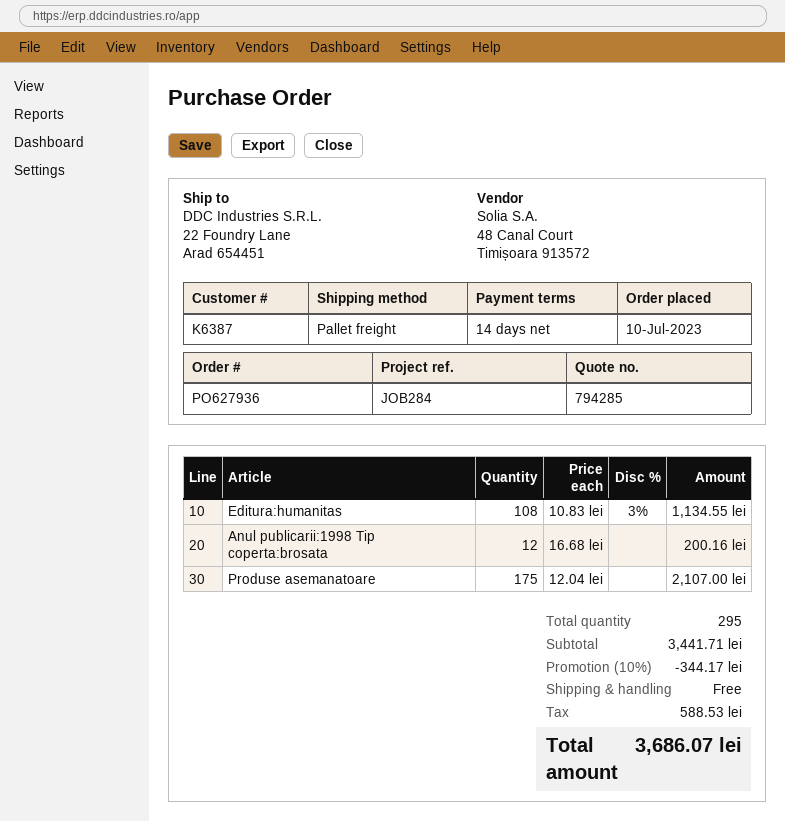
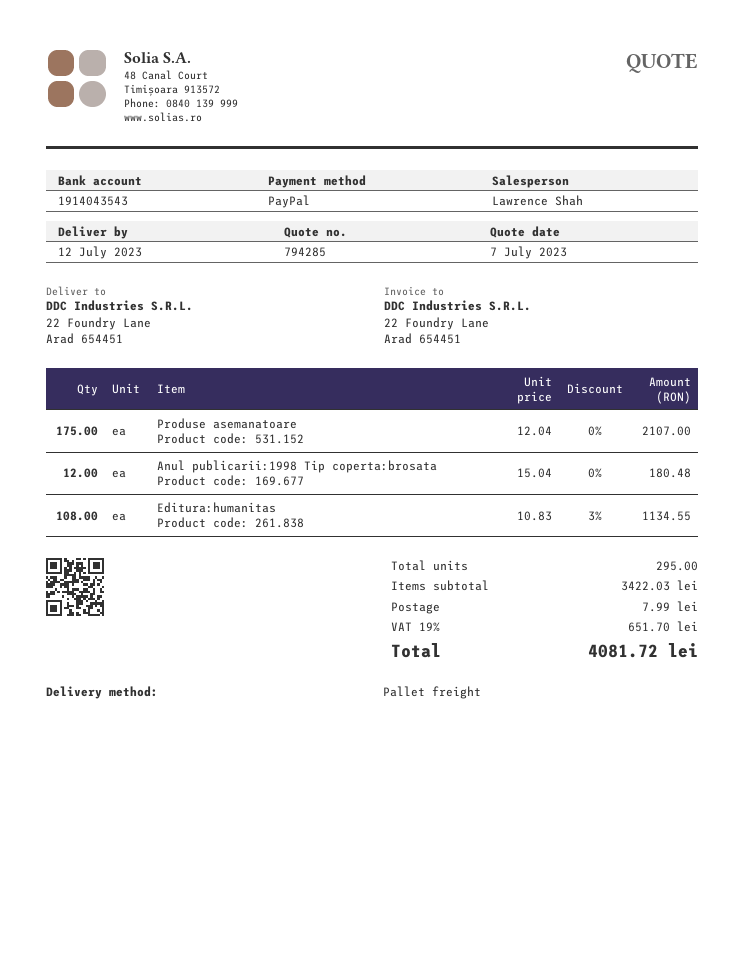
Anul publicarii:1998 Tip coperta:brosata: 12 x 16.68 = 200.16 -> 12 x 15.04 = 180.48
subtotal: 3441.71 -> 3422.03
discount: 10% = 344.17 -> none
shipping: 0.00 -> 7.99
tax: 588.53 -> 651.70
total: 3686.07 -> 4081.72

